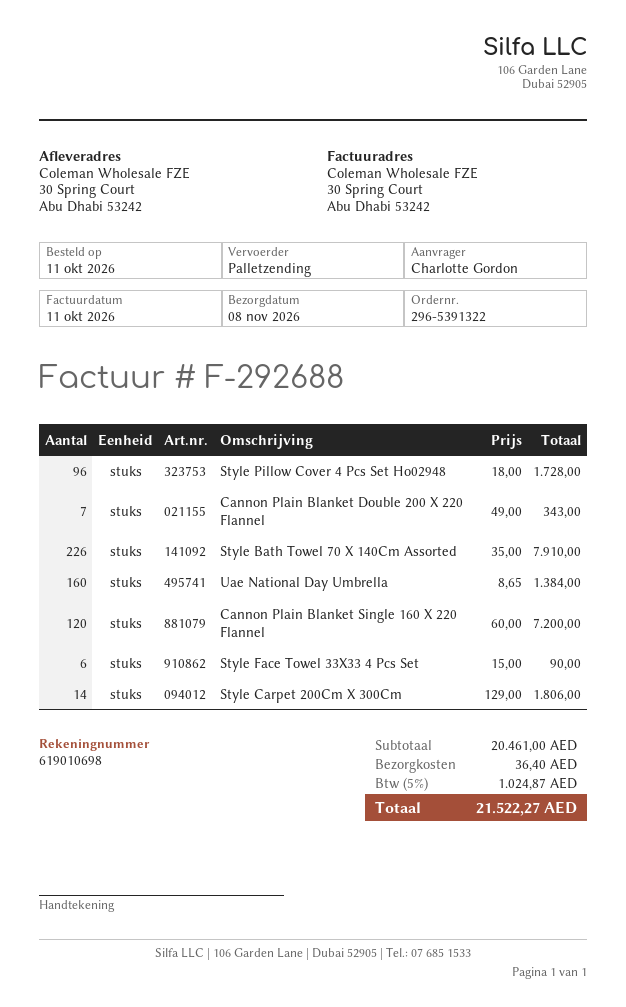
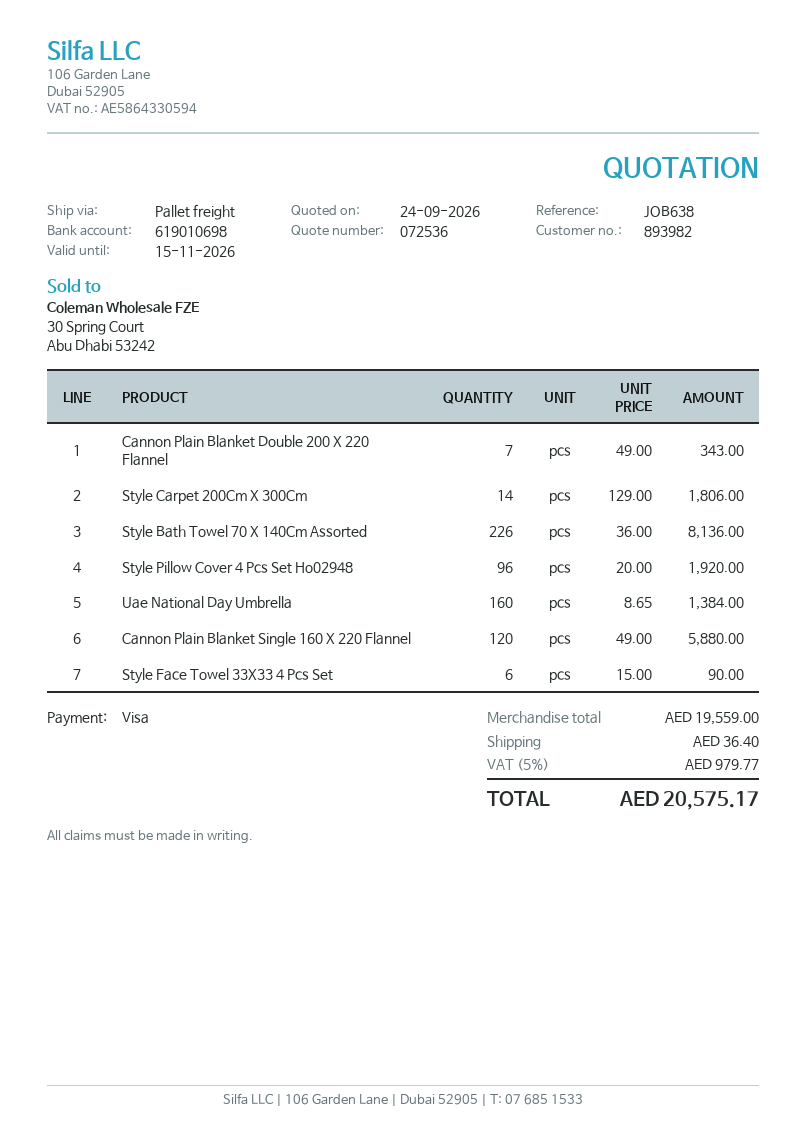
Style Pillow Cover 4 Pcs Set Ho02948: 96 x 18.00 = 1728.00 -> 96 x 20.00 = 1920.00
Style Bath Towel 70 X 140Cm Assorted: 226 x 35.00 = 7910.00 -> 226 x 36.00 = 8136.00
Cannon Plain Blanket Single 160 X 220 Flannel: 120 x 60.00 = 7200.00 -> 120 x 49.00 = 5880.00
subtotal: 20461.00 -> 19559.00
tax: 5% = 1024.87 -> 5% = 979.77
total: 21522.27 -> 20575.17

